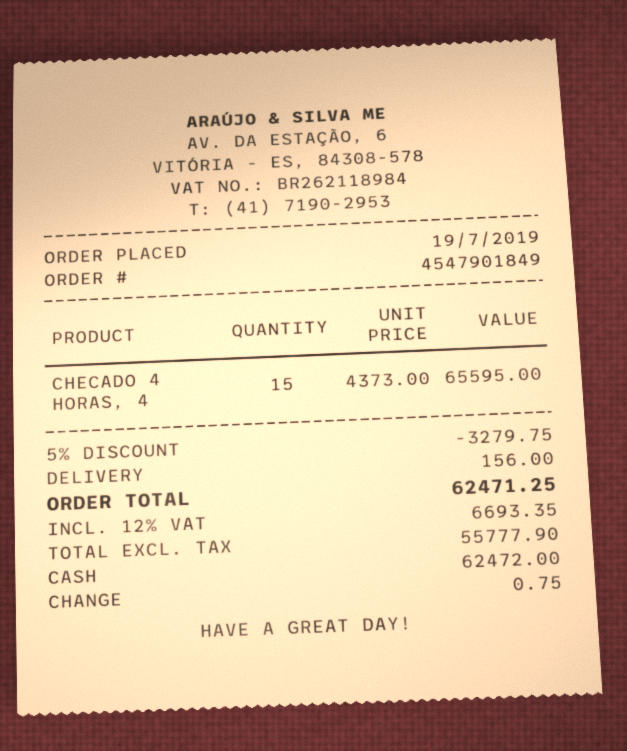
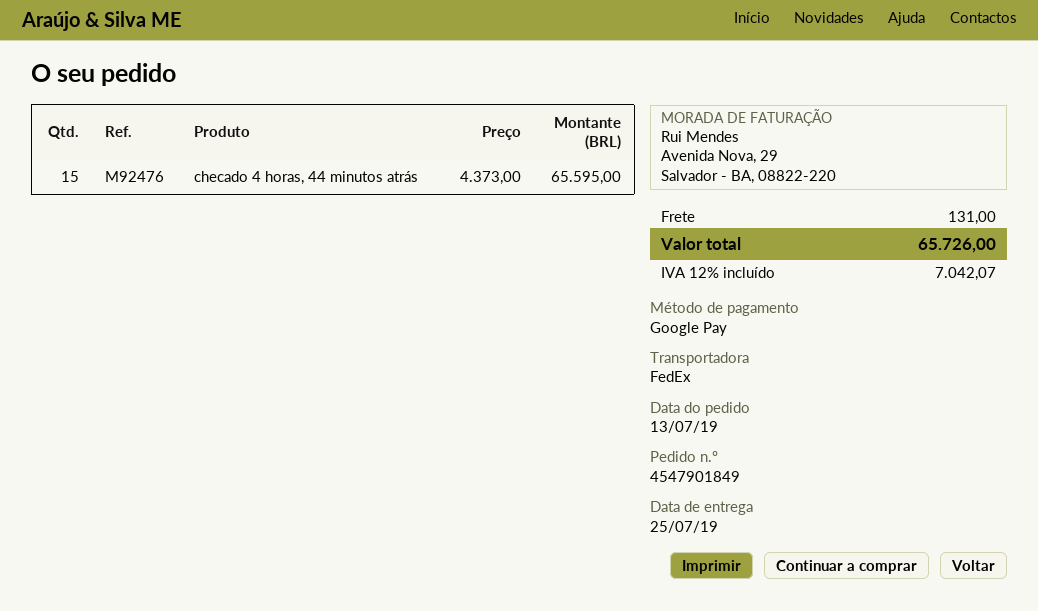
order date: 2019-07-19 -> 2019-07-13
payment method: cash -> Google Pay
discount: 5% = 3279.75 -> none
shipping: 156.00 -> 131.00
tax: 12% = 6693.35 -> 12% = 7042.07
total: 62471.25 -> 65726.00

